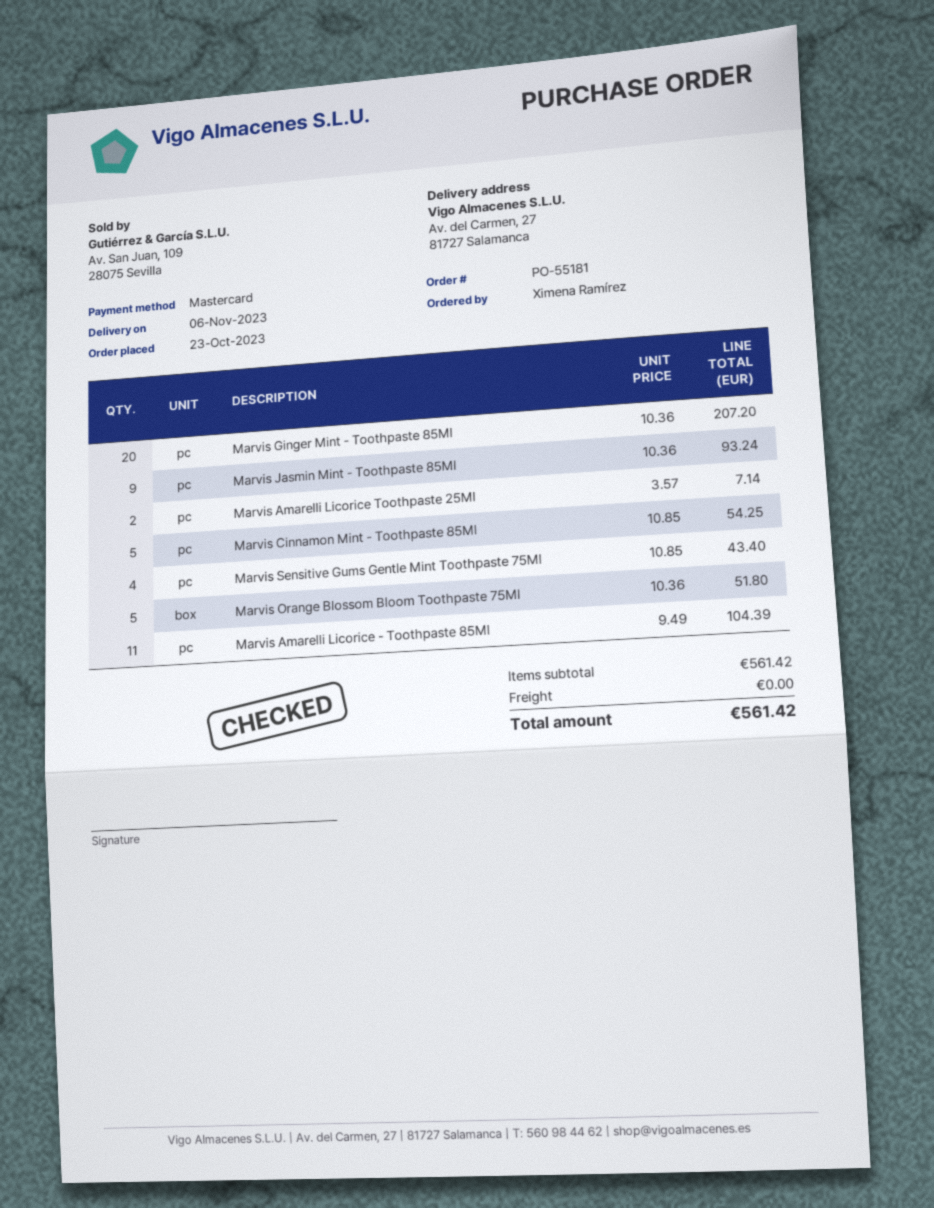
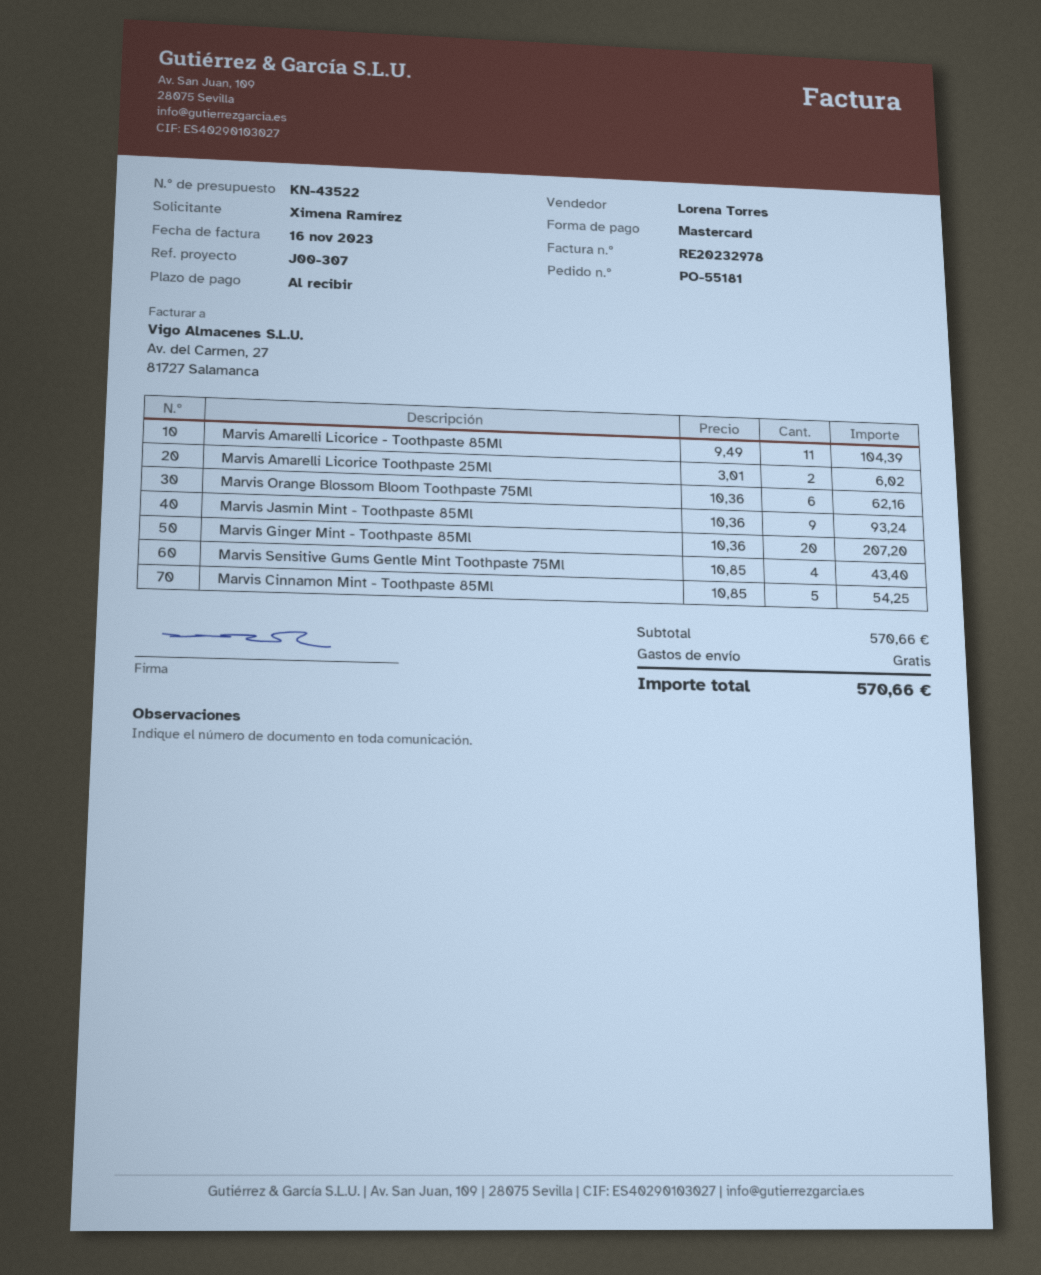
Marvis Amarelli Licorice Toothpaste 25Ml: 2 x 3.57 = 7.14 -> 2 x 3.01 = 6.02
Marvis Orange Blossom Bloom Toothpaste 75Ml: 5 x 10.36 = 51.80 -> 6 x 10.36 = 62.16
subtotal: 561.42 -> 570.66
total: 561.42 -> 570.66

